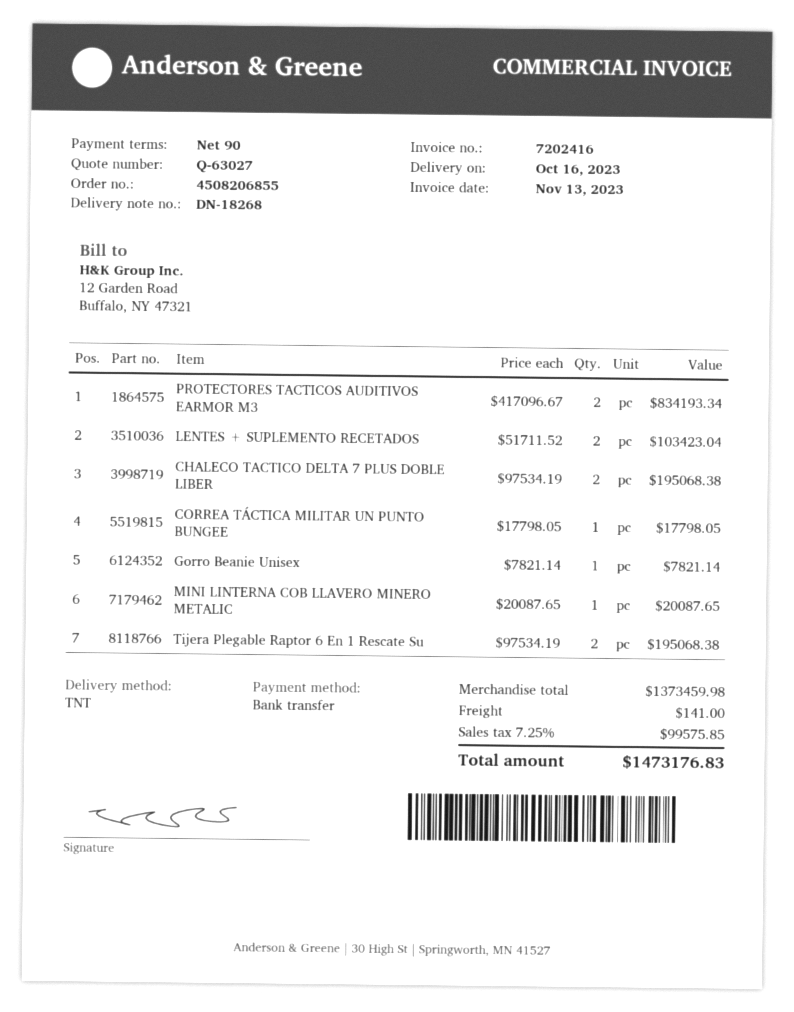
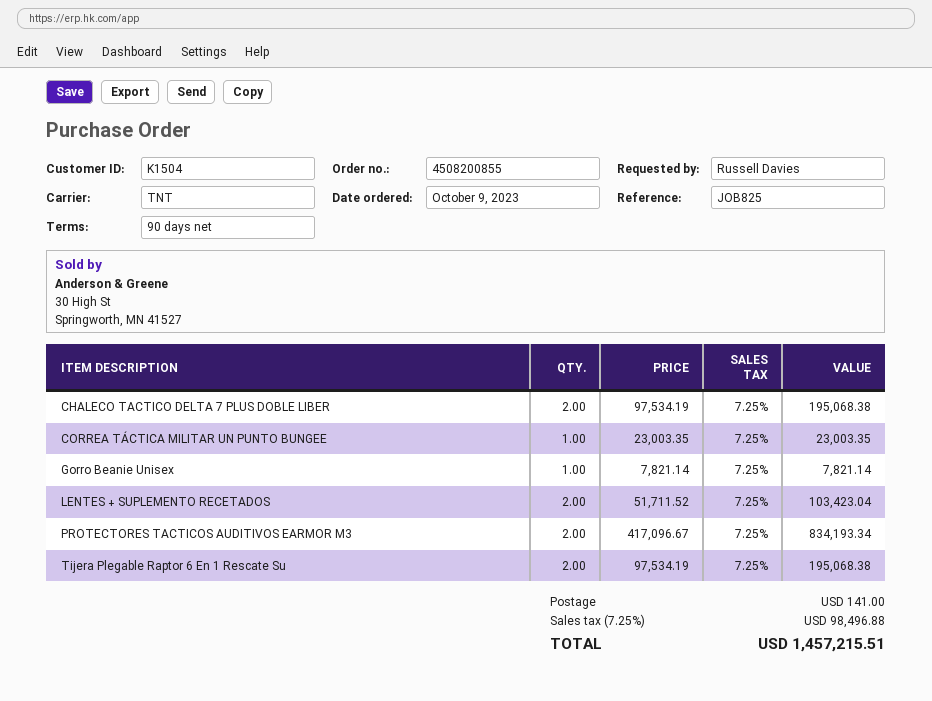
order number: 4508206855 -> 4508200855
CORREA TÁCTICA MILITAR UN PUNTO BUNGEE: 1 x 17798.05 = 17798.05 -> 1 x 23003.35 = 23003.35
MINI LINTERNA COB LLAVERO MINERO METALIC: 1 x 20087.65 = 20087.65 -> none
tax: 7.25% = 99575.85 -> 7.25% = 98496.88
total: 1473176.83 -> 1457215.51

